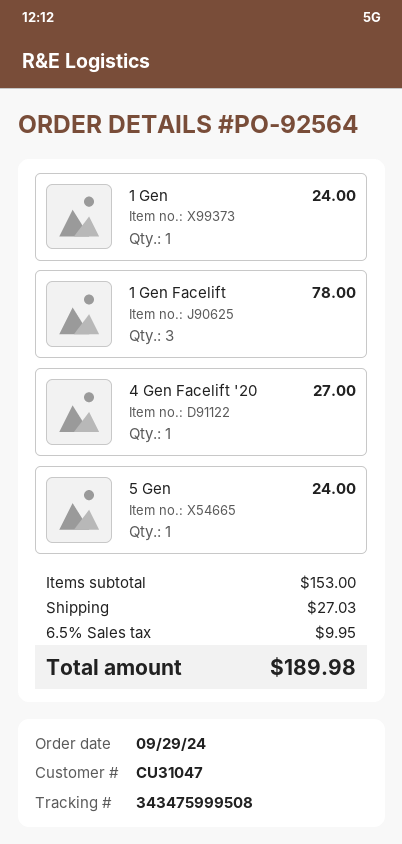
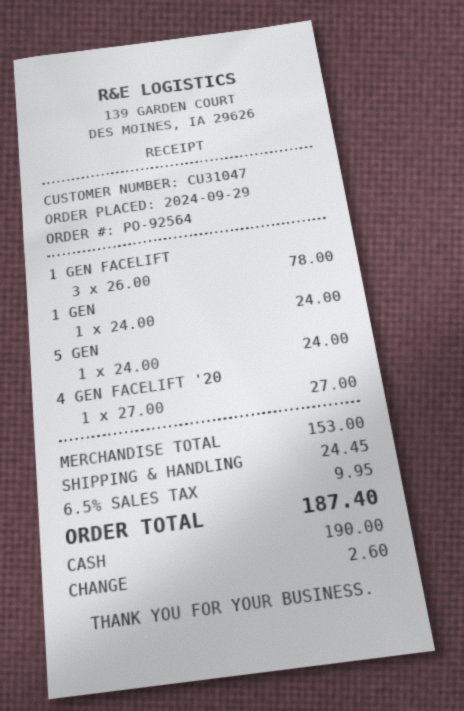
shipping: 27.03 -> 24.45
total: 189.98 -> 187.40

